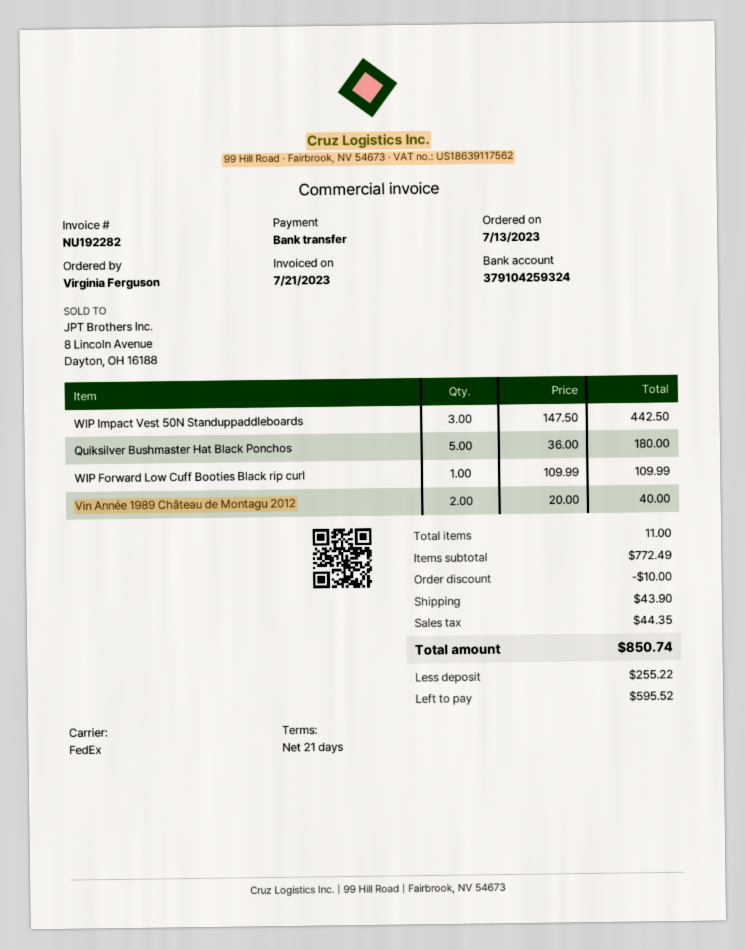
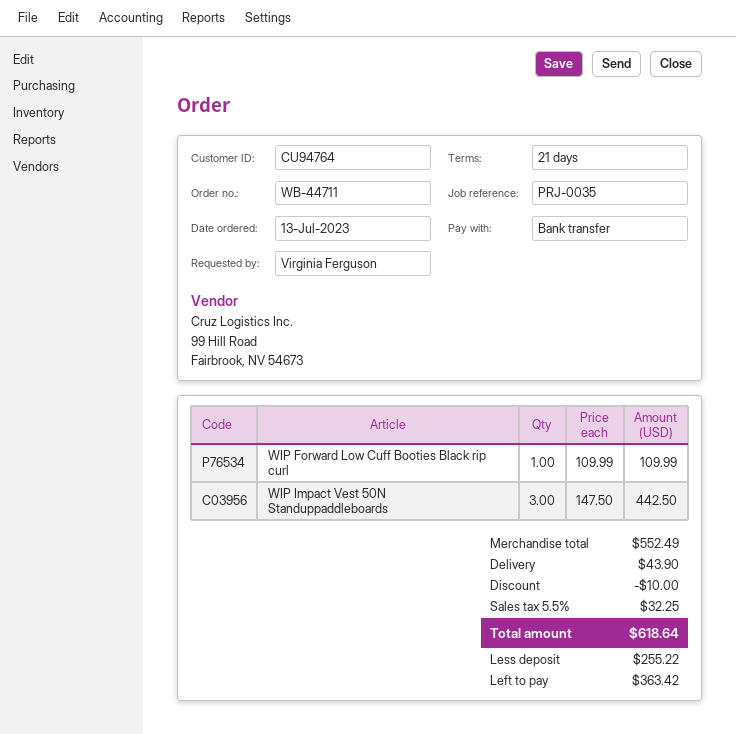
Quiksilver Bushmaster Hat Black Ponchos: 5 x 36.00 = 180.00 -> none
Vin Année 1989 Château de Montagu 2012: 2 x 20.00 = 40.00 -> none
subtotal: 772.49 -> 552.49
tax: 44.35 -> 32.25
total: 850.74 -> 618.64
balance: 595.52 -> 363.42

